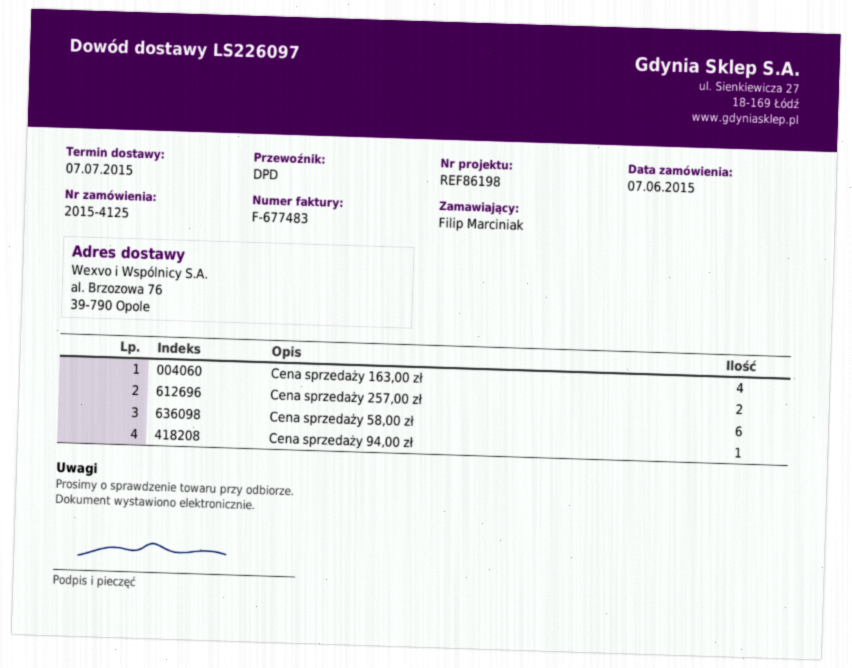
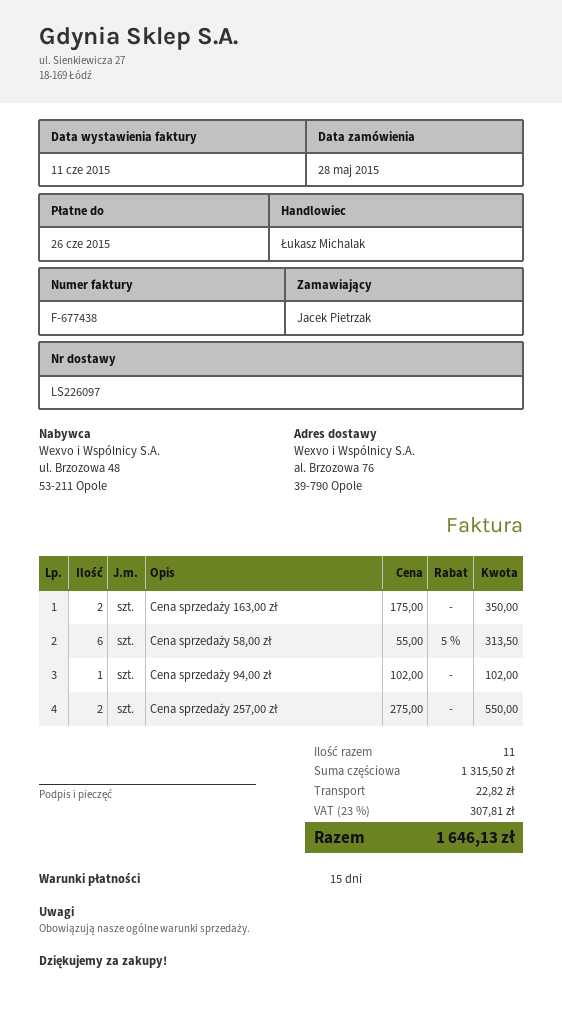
order date: 2015-06-07 -> 2015-05-28
invoice number: F-677483 -> F-677438
ordered by: Filip Marciniak -> Jacek Pietrzak
Cena sprzedaży 163,00 zł: 4 -> 2

